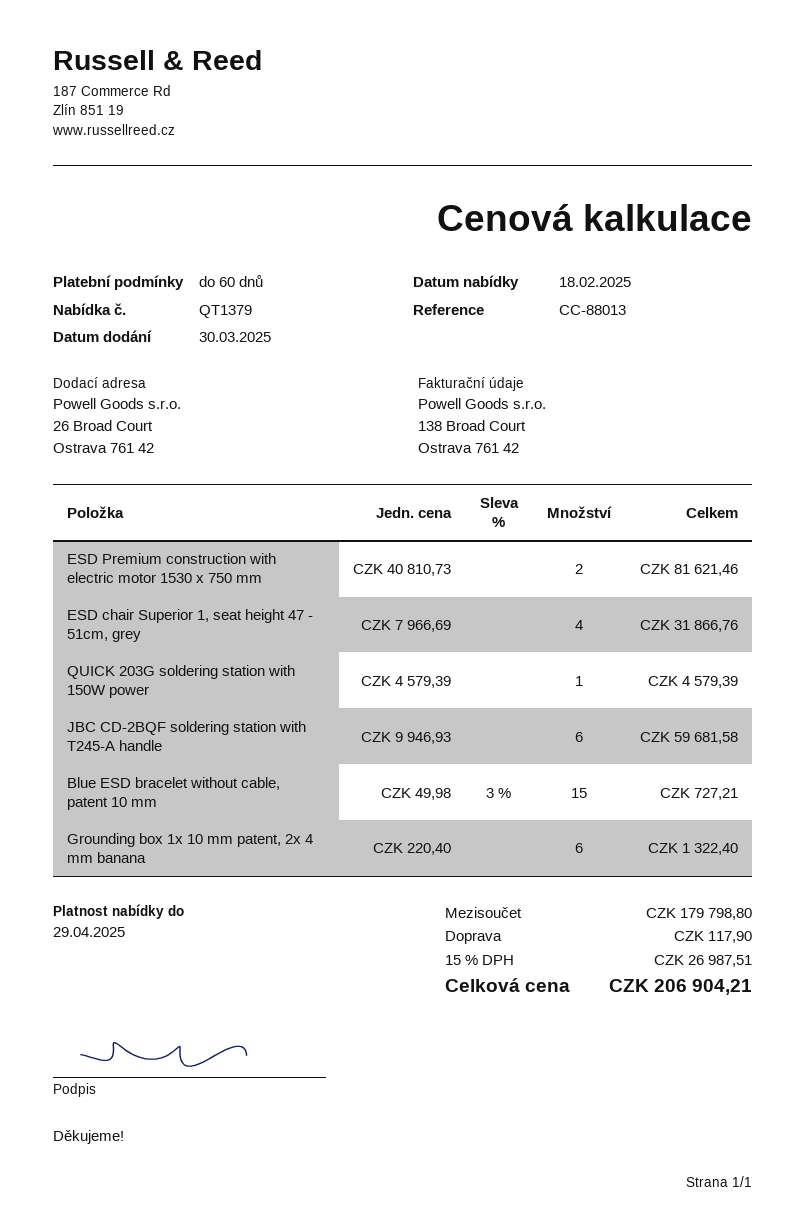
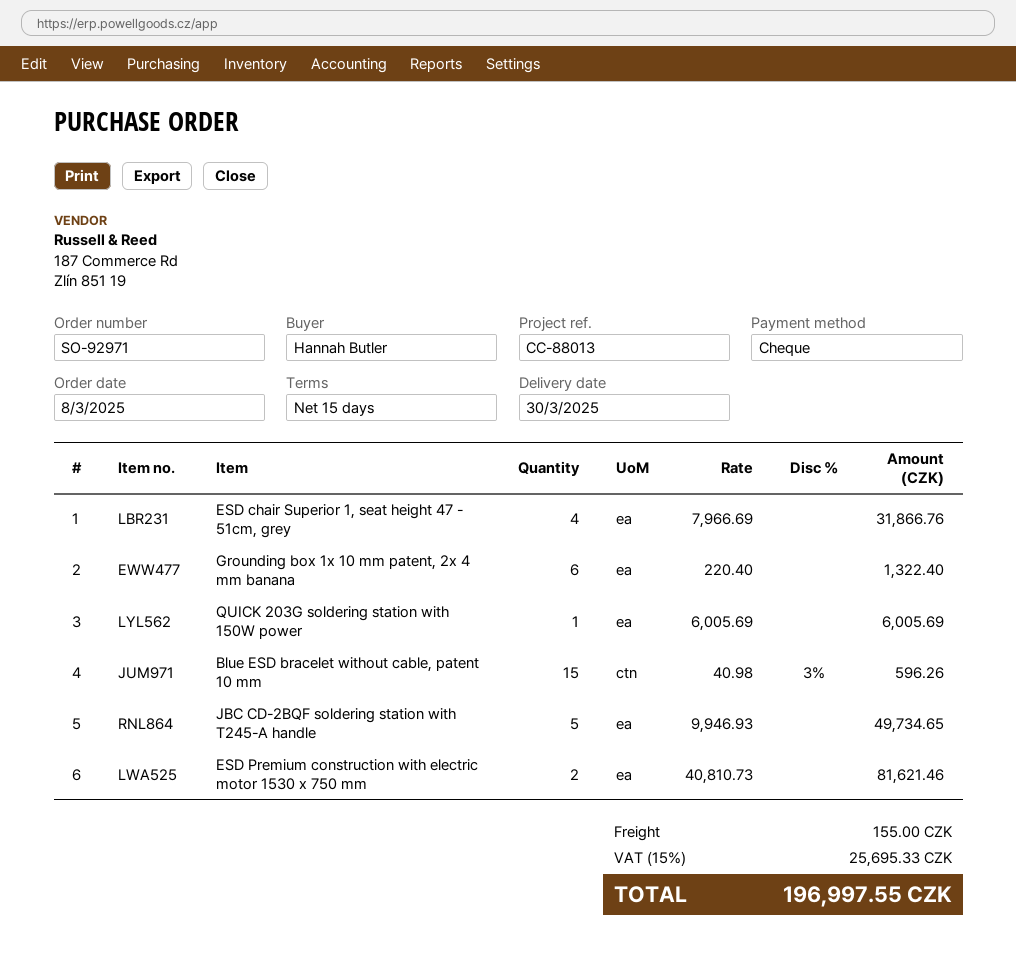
payment terms: 60 days -> 15 days
QUICK 203G soldering station with 150W power: 1 x 4579.39 = 4579.39 -> 1 x 6005.69 = 6005.69
JBC CD-2BQF soldering station with T245-A handle: 6 x 9946.93 = 59681.58 -> 5 x 9946.93 = 49734.65
Blue ESD bracelet without cable, patent 10 mm: 15 x 49.98 - 3% = 727.21 -> 15 x 40.98 - 3% = 596.26
shipping: 117.90 -> 155.00
tax: 15% = 26987.51 -> 15% = 25695.33
total: 206904.21 -> 196997.55

